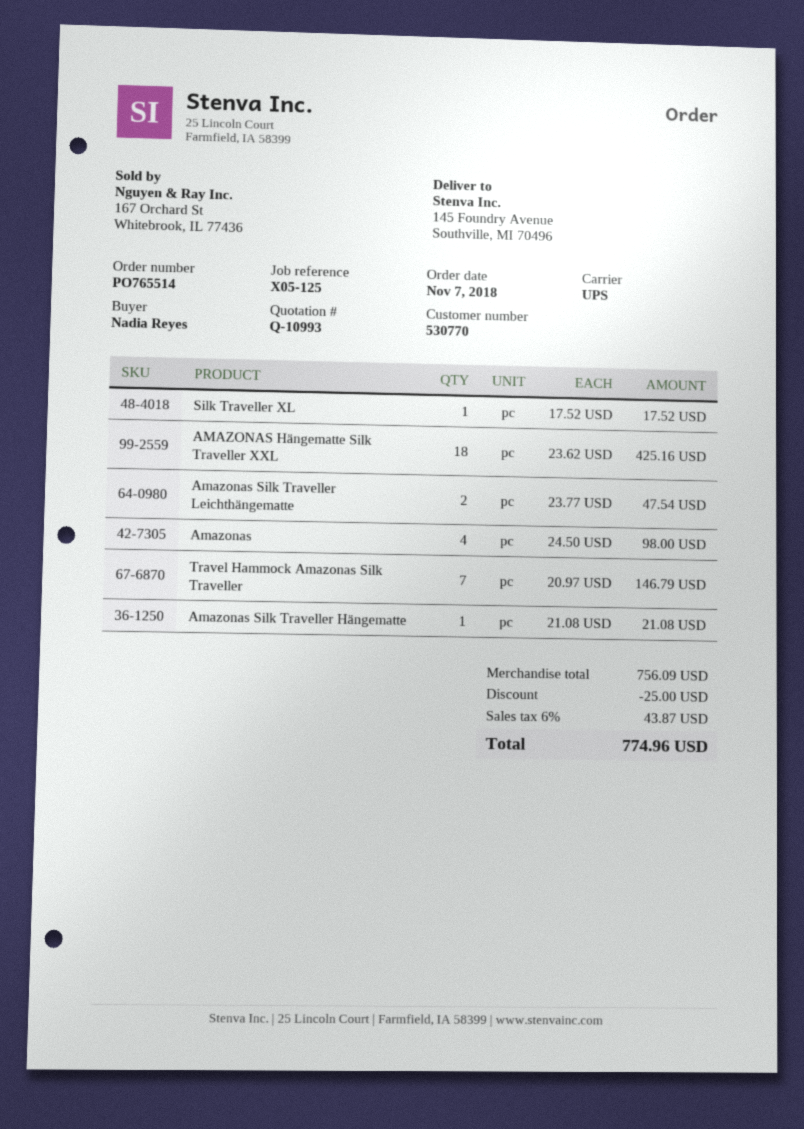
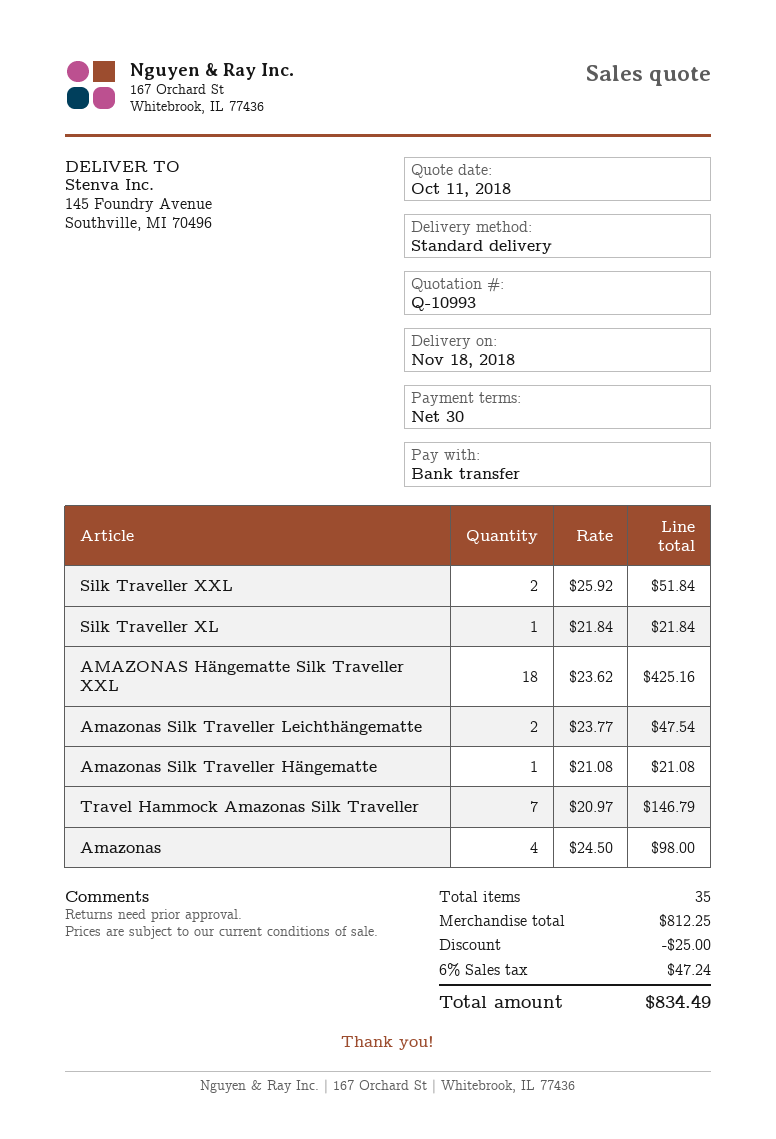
shipping method: UPS -> standard
Silk Traveller XL: 1 x 17.52 = 17.52 -> 1 x 21.84 = 21.84
Silk Traveller XXL: none -> 2 x 25.92 = 51.84
subtotal: 756.09 -> 812.25
tax: 6% = 43.87 -> 6% = 47.24
total: 774.96 -> 834.49

